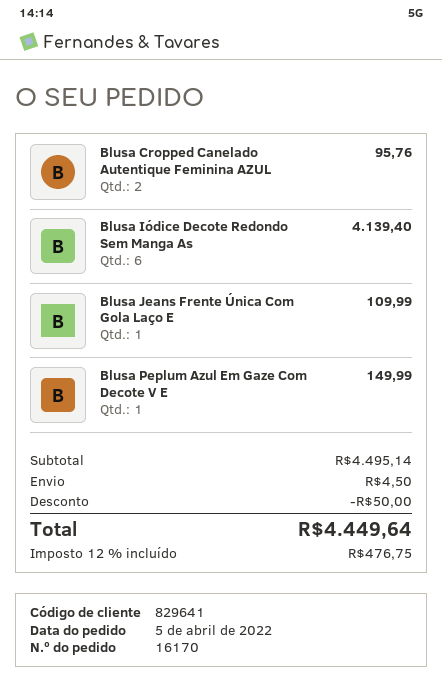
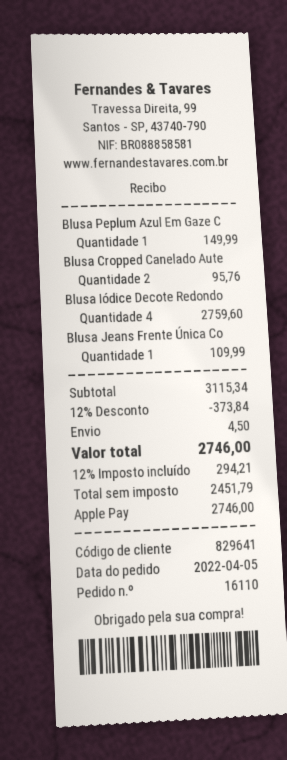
order number: 16170 -> 16110
Blusa Iódice Decote Redondo Sem Manga As: 6 for 4139.40 -> 4 for 2759.60
subtotal: 4495.14 -> 3115.34
discount: 50.00 -> 373.84
tax: 12% = 476.75 -> 12% = 294.21
total: 4449.64 -> 2746.00

